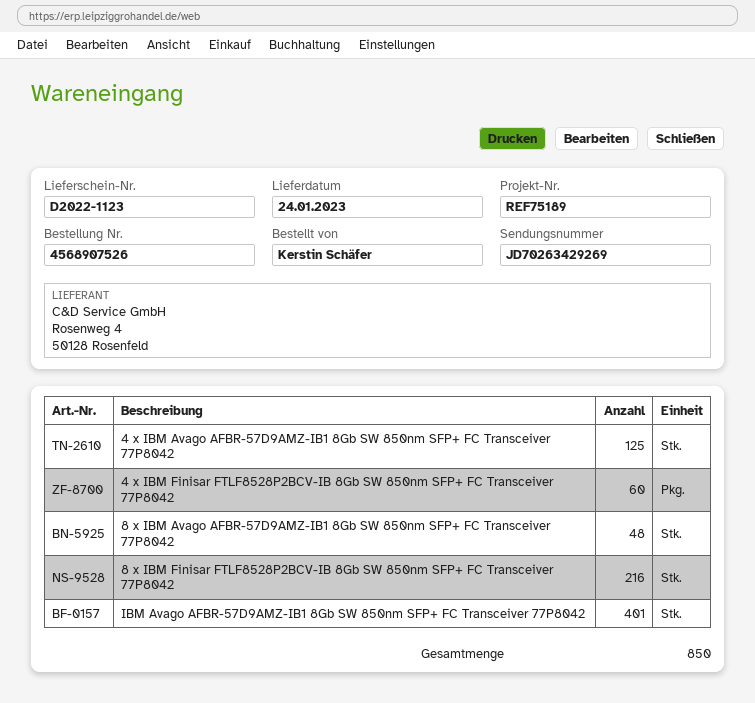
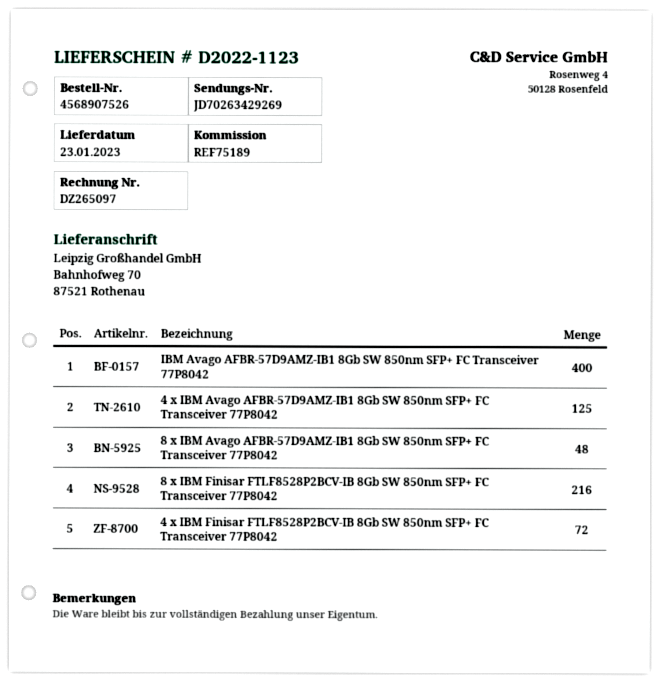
delivery date: 2023-01-24 -> 2023-01-23
4 x IBM Finisar FTLF8528P2BCV-IB 8Gb SW 850nm SFP+ FC Transceiver 77P8042: 60 -> 72
IBM Avago AFBR-57D9AMZ-IB1 8Gb SW 850nm SFP+ FC Transceiver 77P8042: 401 -> 400

